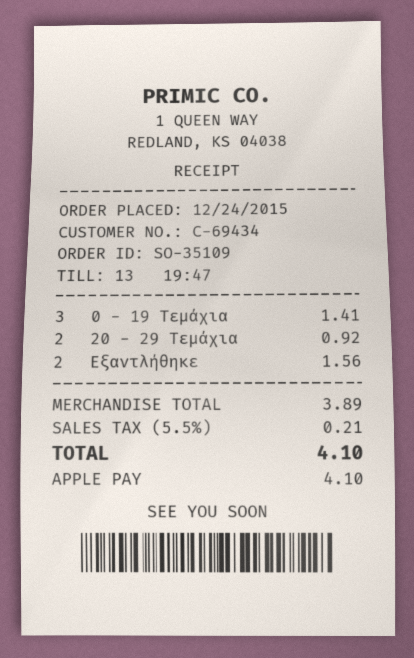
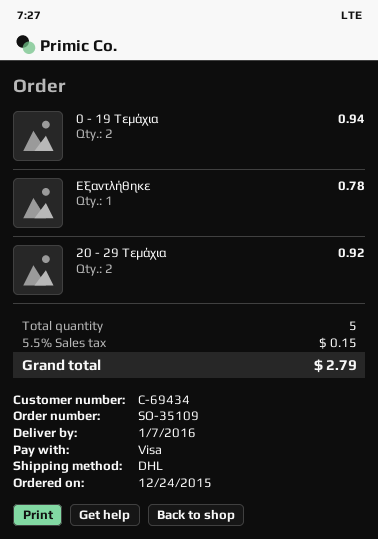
payment method: Apple Pay -> Visa
0 - 19 Τεμάχια: 3 for 1.41 -> 2 for 0.94
Εξαντλήθηκε: 2 for 1.56 -> 1 for 0.78
tax: 5.5% = 0.21 -> 5.5% = 0.15
total: 4.10 -> 2.79

